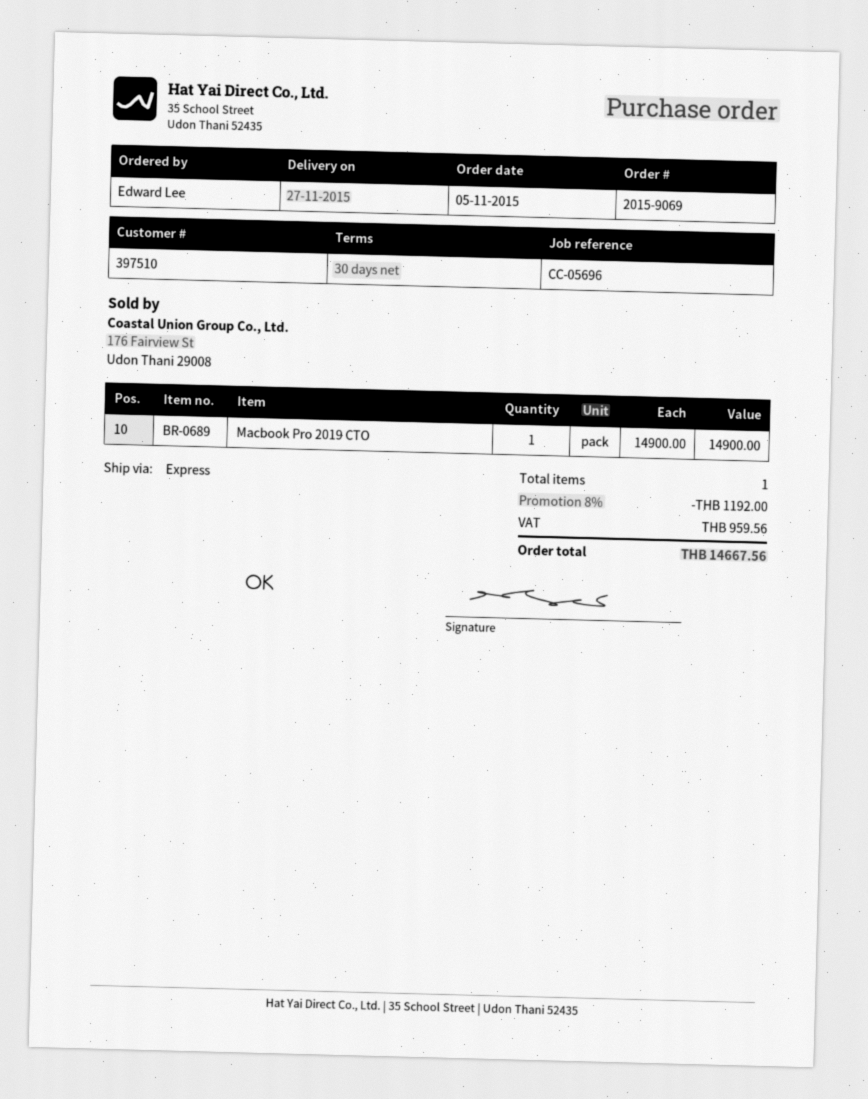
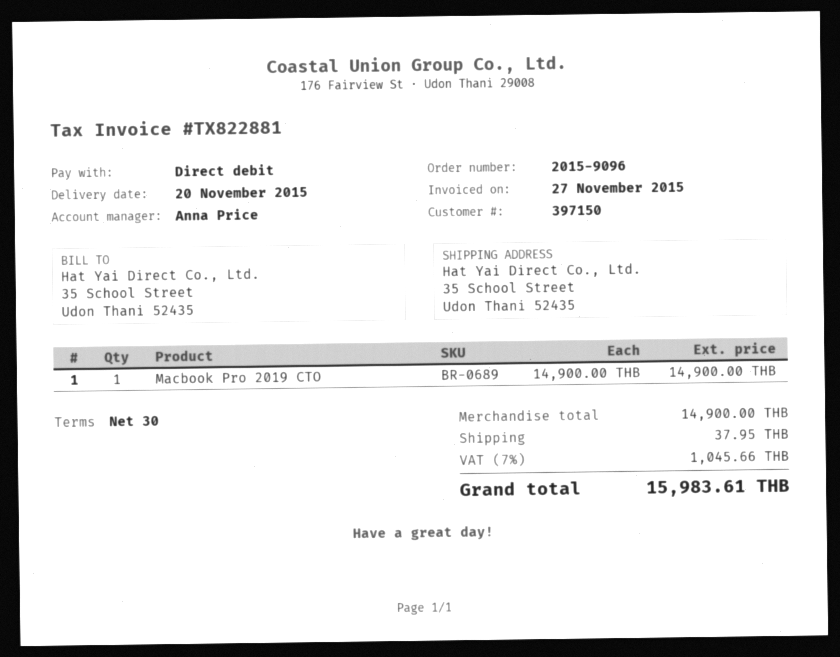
order number: 2015-9069 -> 2015-9096
delivery date: 2015-11-27 -> 2015-11-20
customer number: 397510 -> 397150
discount: 8% = 1192.00 -> none
shipping: none -> 37.95
tax: 959.56 -> 1045.66
total: 14667.56 -> 15983.61

